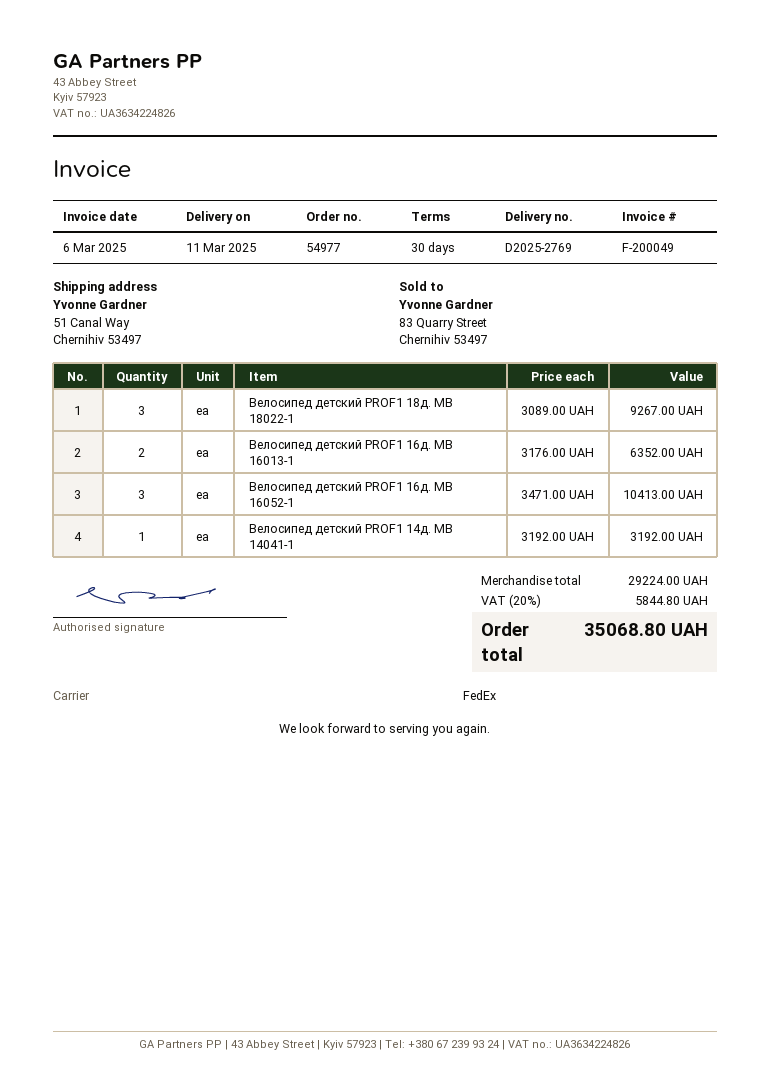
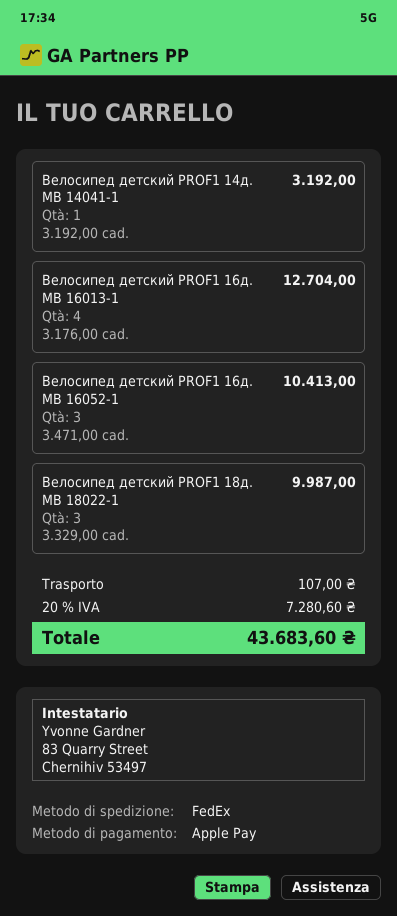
Велосипед детский PROF1 18д. MB 18022-1: 3 x 3089.00 = 9267.00 -> 3 x 3329.00 = 9987.00
Велосипед детский PROF1 16д. MB 16013-1: 2 x 3176.00 = 6352.00 -> 4 x 3176.00 = 12704.00
shipping: none -> 107.00
tax: 20% = 5844.80 -> 20% = 7280.60
total: 35068.80 -> 43683.60

